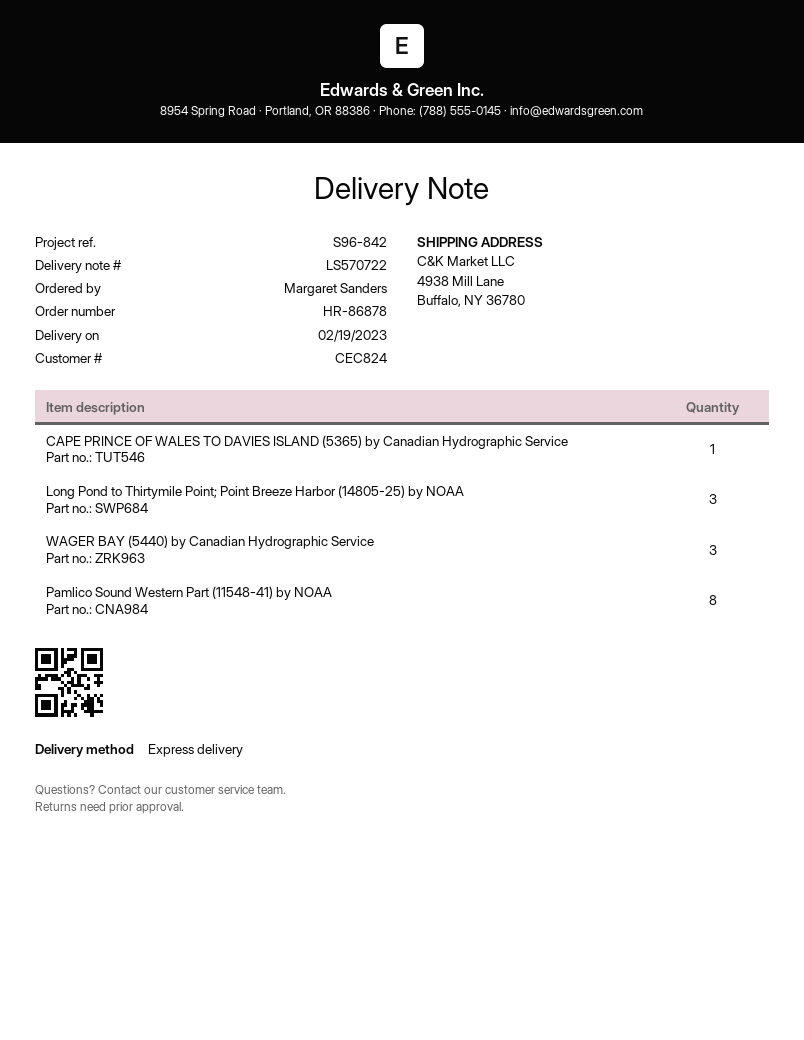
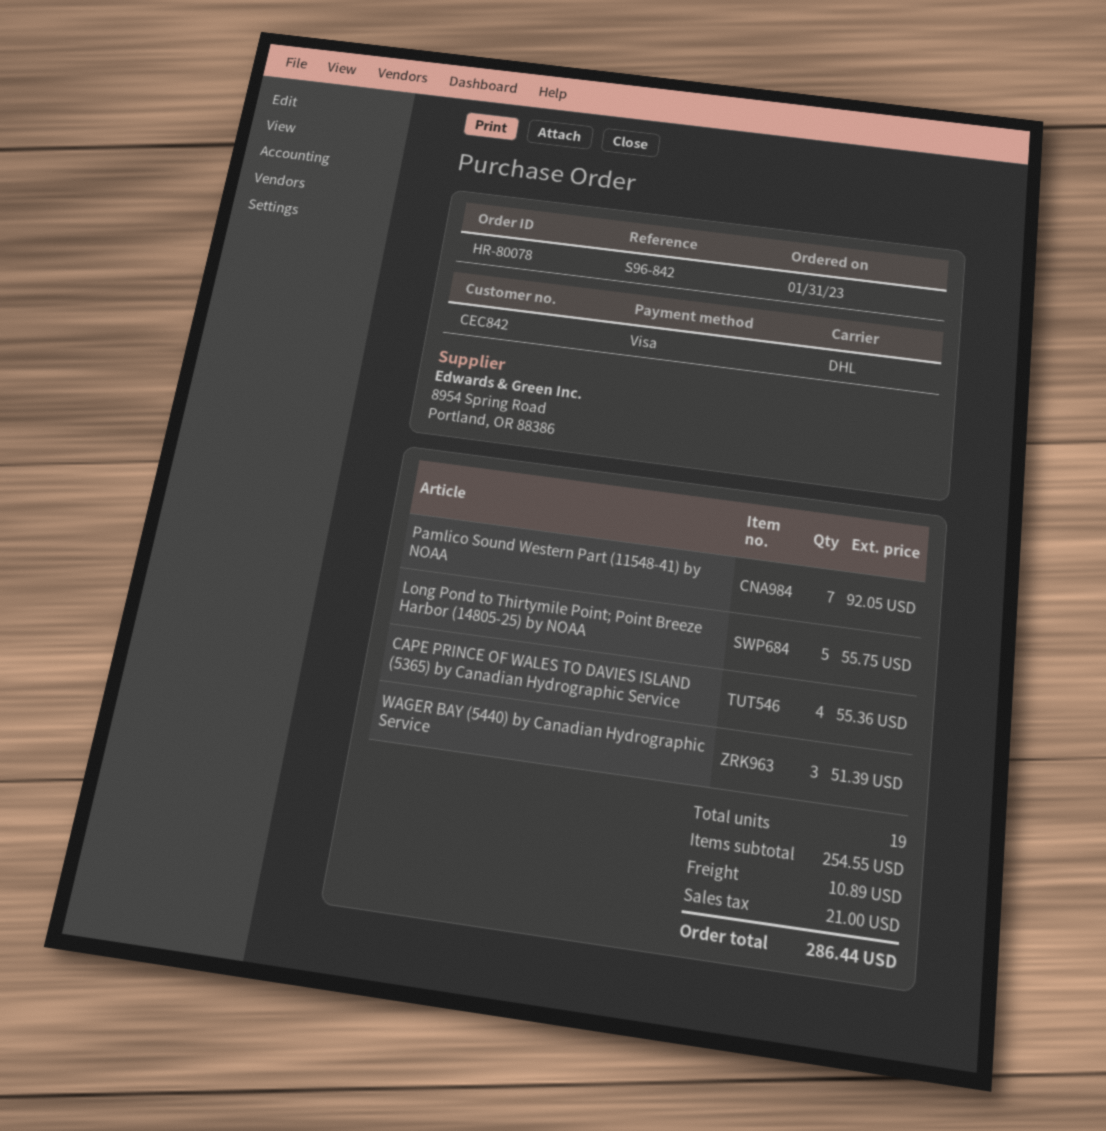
order number: HR-86878 -> HR-80078
customer number: CEC824 -> CEC842
shipping method: express -> DHL
CAPE PRINCE OF WALES TO DAVIES ISLAND (5365) by Canadian Hydrographic Service: 1 -> 4
Long Pond to Thirtymile Point; Point Breeze Harbor (14805-25) by NOAA: 3 -> 5
Pamlico Sound Western Part (11548-41) by NOAA: 8 -> 7

